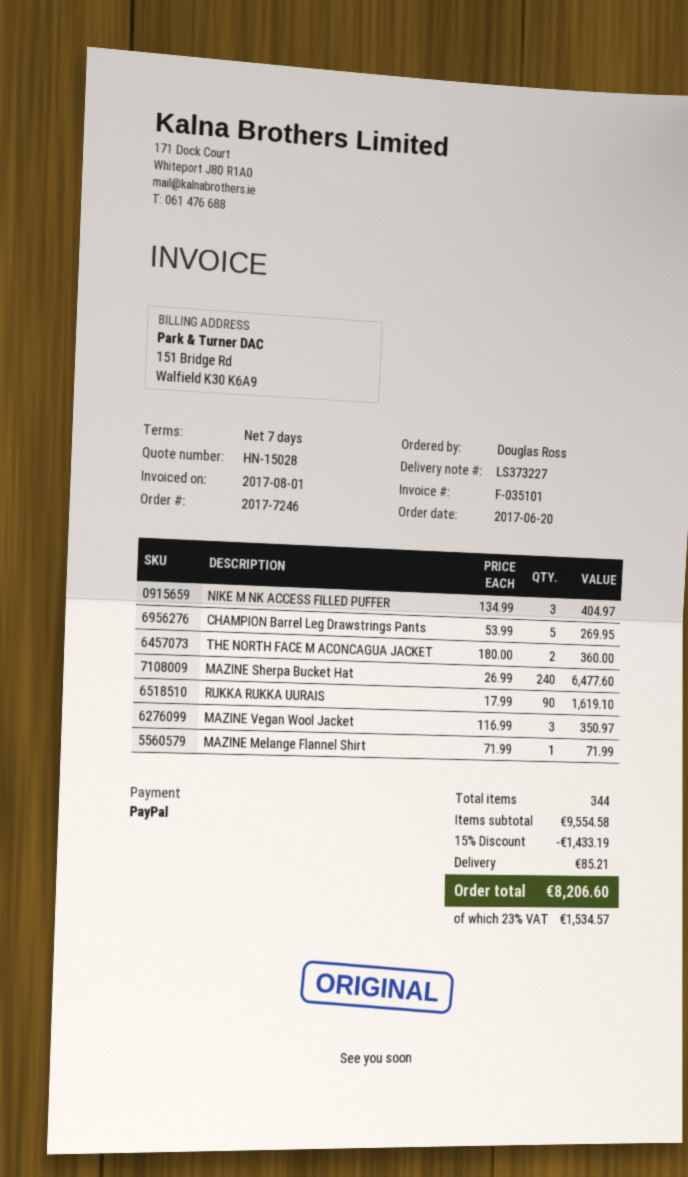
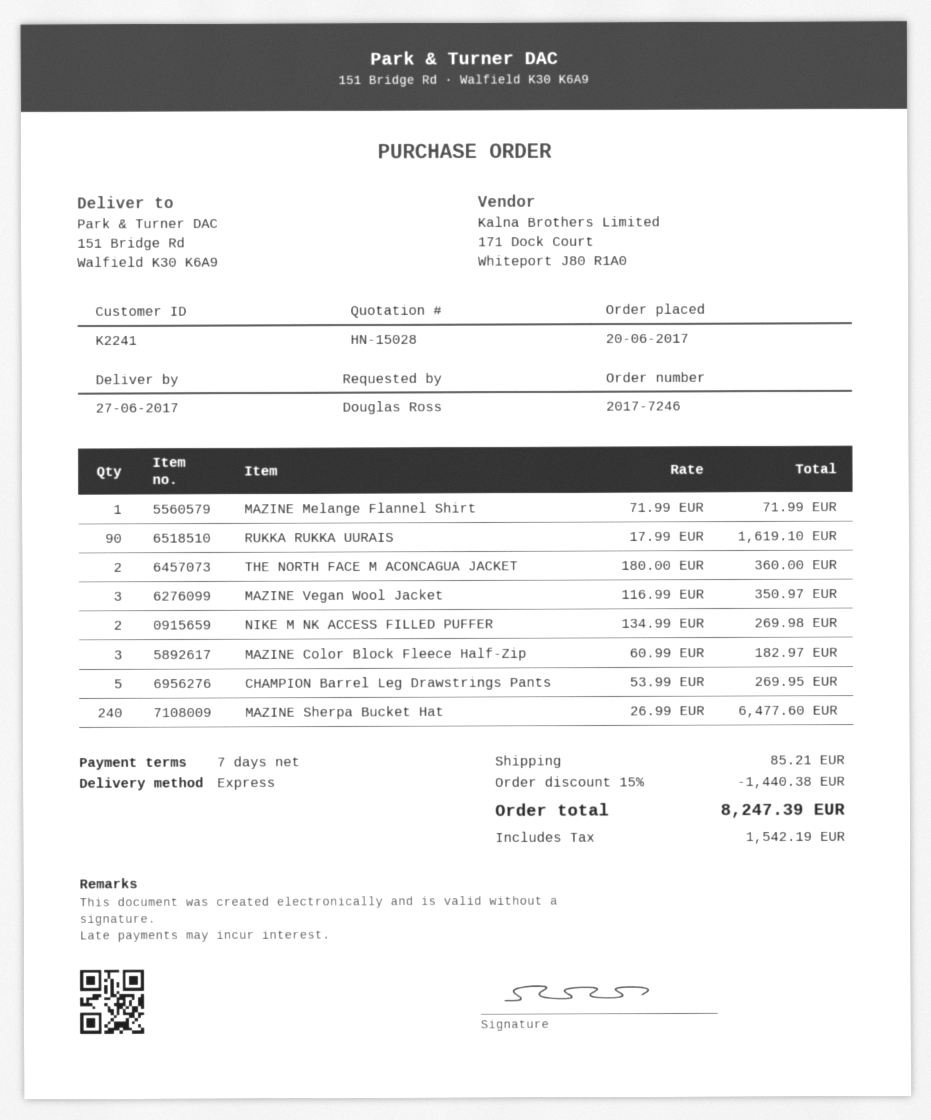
NIKE M NK ACCESS FILLED PUFFER: 3 x 134.99 = 404.97 -> 2 x 134.99 = 269.98
MAZINE Color Block Fleece Half-Zip: none -> 3 x 60.99 = 182.97
discount: 15% = 1433.19 -> 15% = 1440.38
tax: 1534.57 -> 1542.19
total: 8206.60 -> 8247.39

